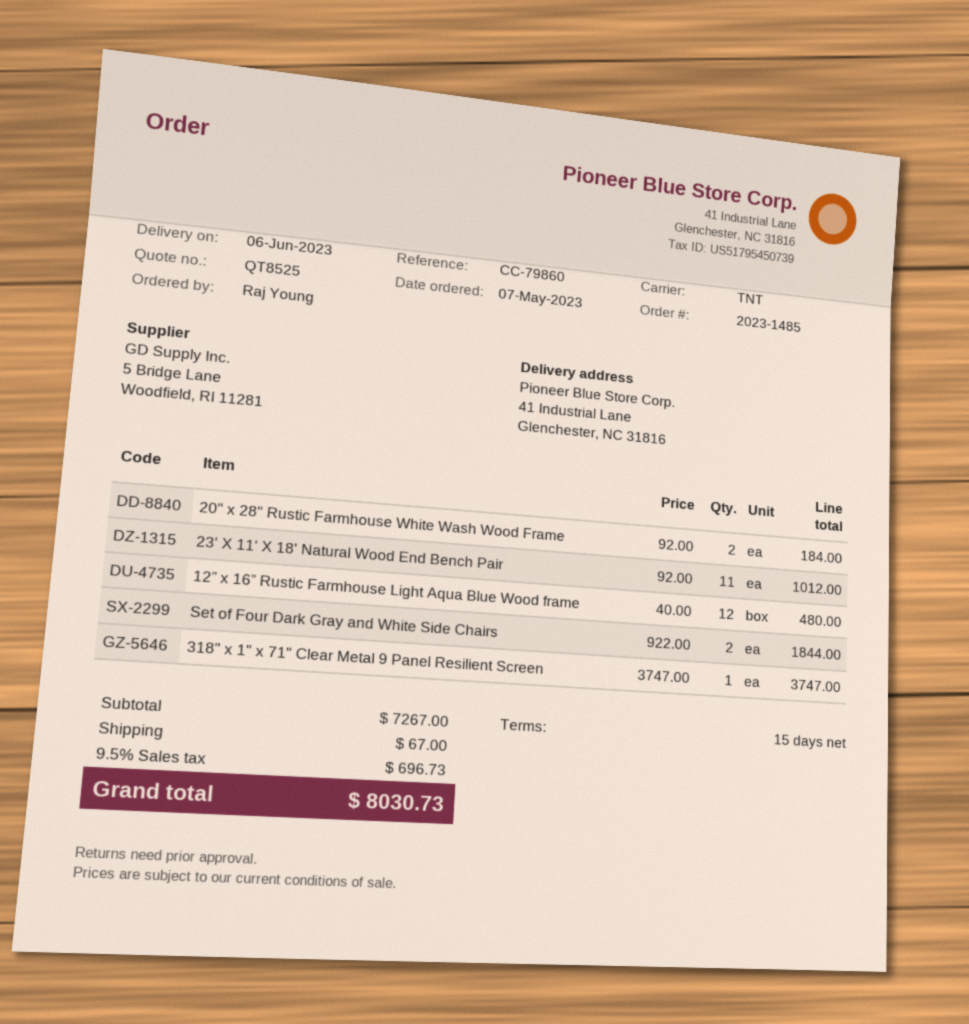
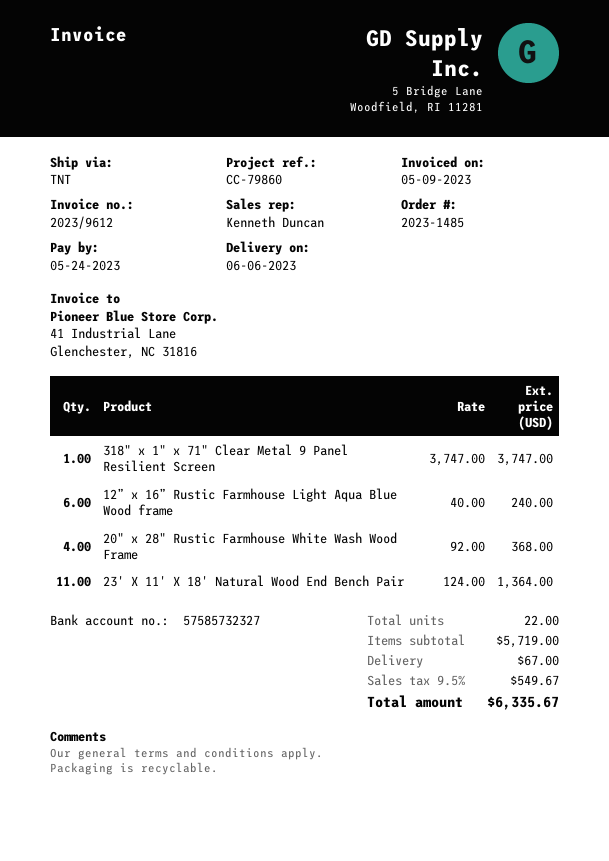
20" x 28" Rustic Farmhouse White Wash Wood Frame: 2 x 92.00 = 184.00 -> 4 x 92.00 = 368.00
23' X 11' X 18' Natural Wood End Bench Pair: 11 x 92.00 = 1012.00 -> 11 x 124.00 = 1364.00
12” x 16” Rustic Farmhouse Light Aqua Blue Wood frame: 12 x 40.00 = 480.00 -> 6 x 40.00 = 240.00
Set of Four Dark Gray and White Side Chairs: 2 x 922.00 = 1844.00 -> none
subtotal: 7267.00 -> 5719.00
tax: 9.5% = 696.73 -> 9.5% = 549.67
total: 8030.73 -> 6335.67

